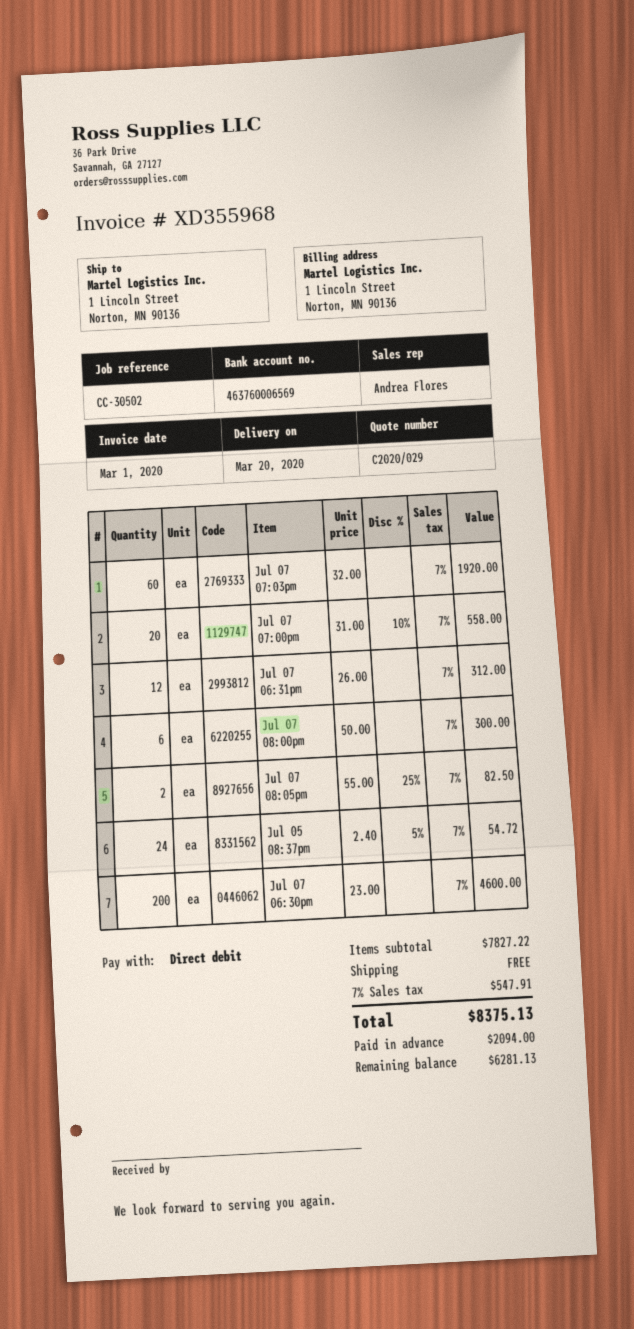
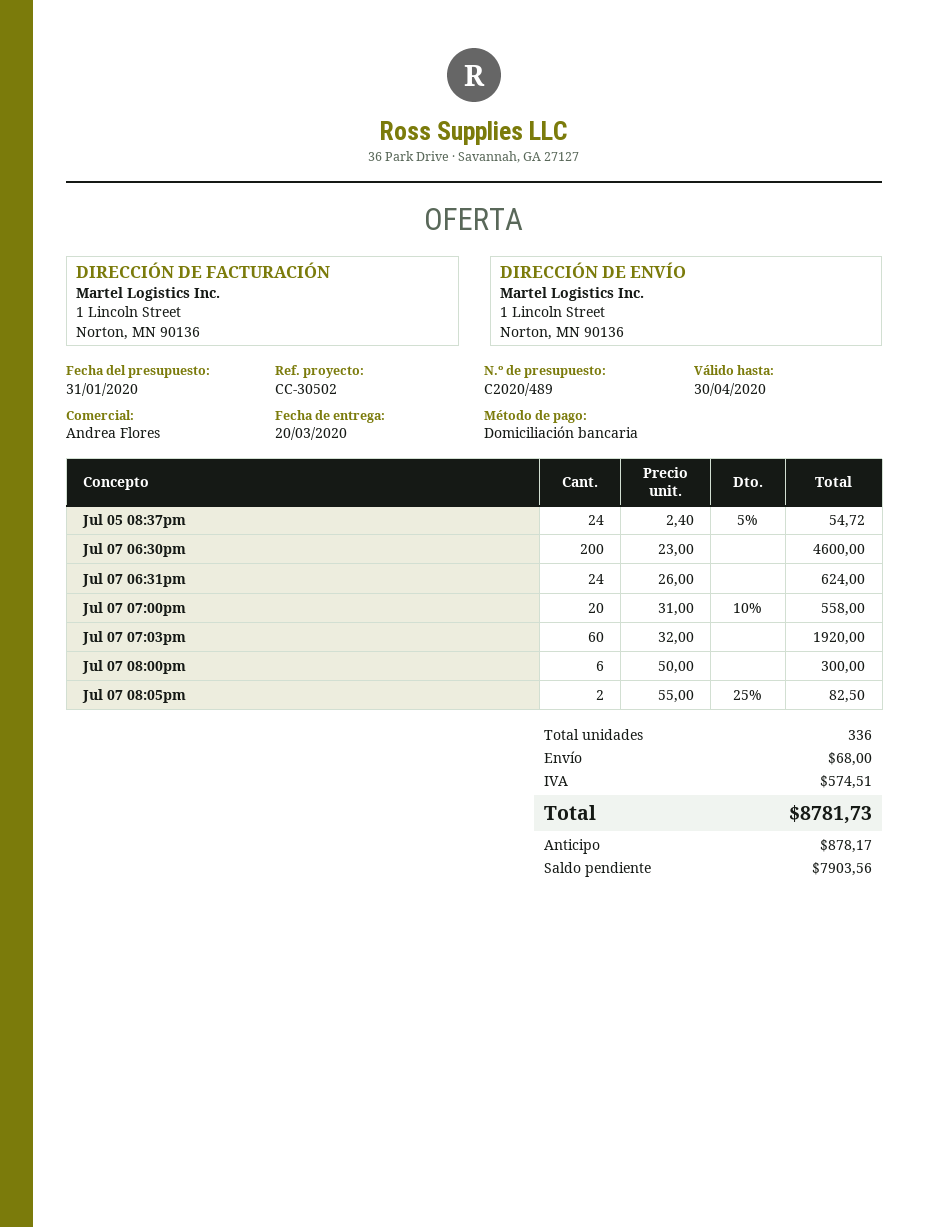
quote number: C2020/029 -> C2020/489
Jul 07 06:31pm: 12 x 26.00 = 312.00 -> 24 x 26.00 = 624.00
shipping: 0.00 -> 68.00
tax: 547.91 -> 574.51
total: 8375.13 -> 8781.73
deposit: 2094.00 -> 878.17
balance: 6281.13 -> 7903.56

